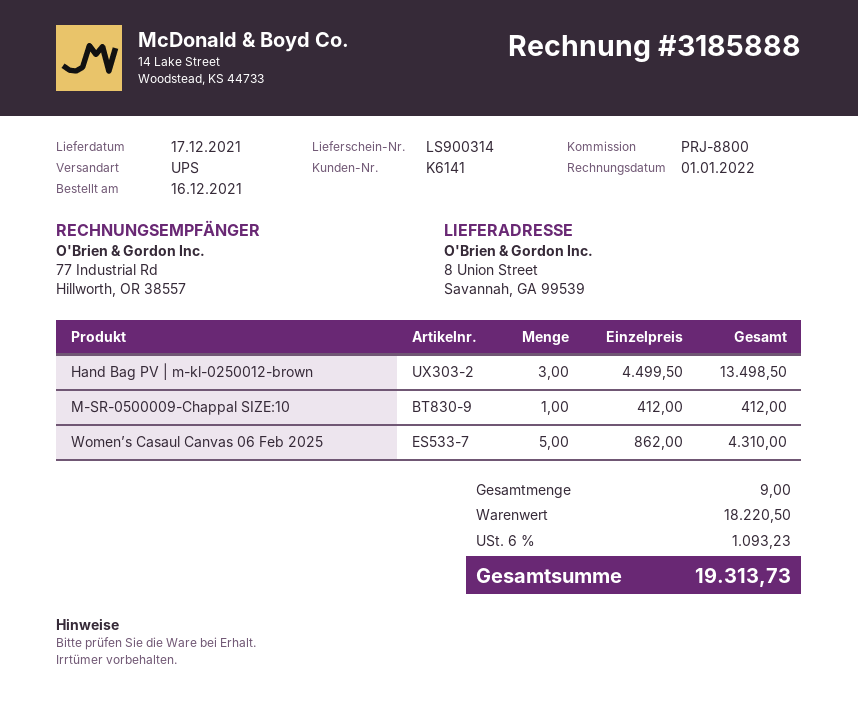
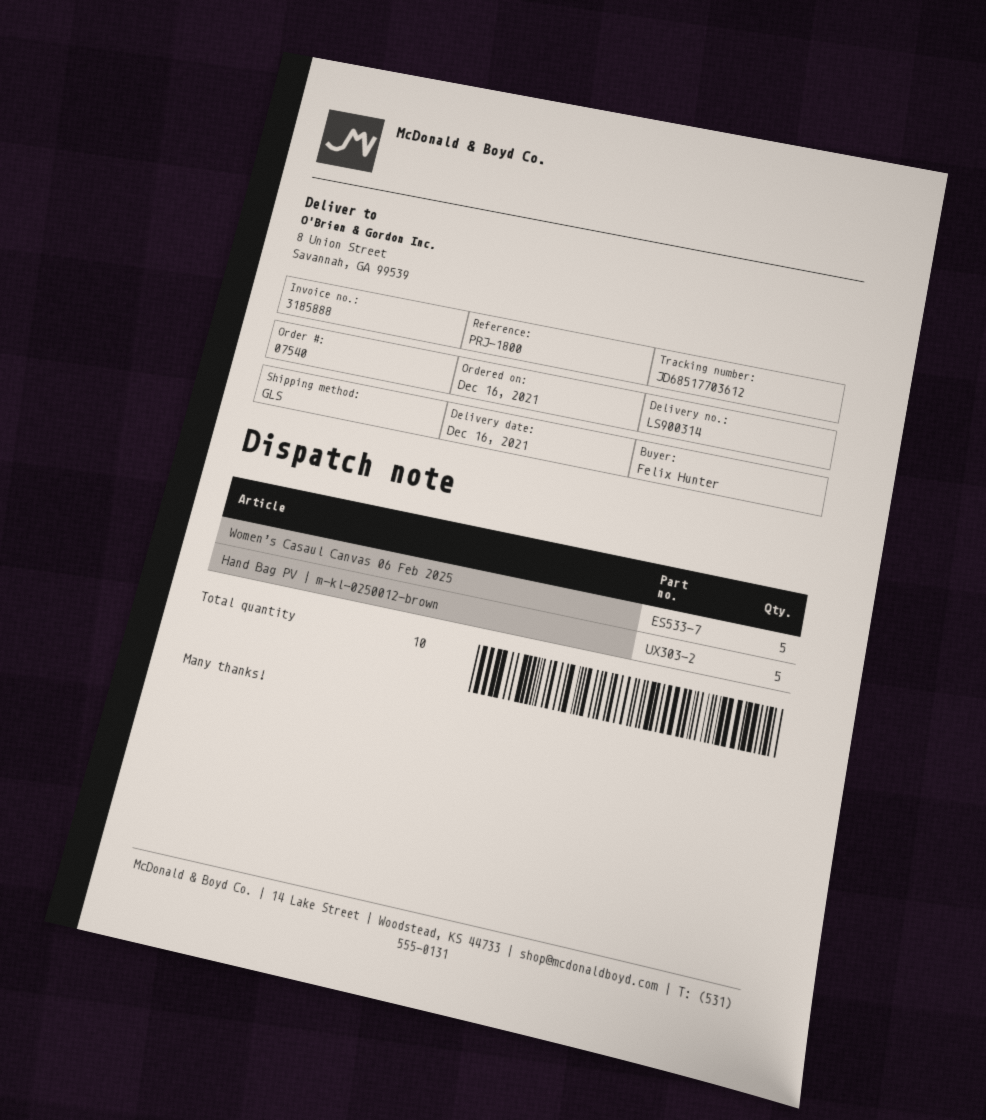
delivery date: 2021-12-17 -> 2021-12-16
reference: PRJ-8800 -> PRJ-1800
shipping method: UPS -> GLS
Hand Bag PV | m-kl-0250012-brown: 3 -> 5
M-SR-0500009-Chappal SIZE:10: 1 -> none
total quantity: 9 -> 10

